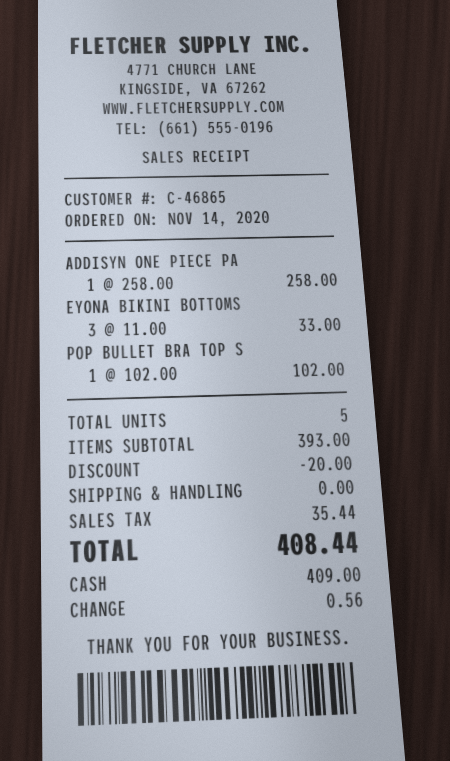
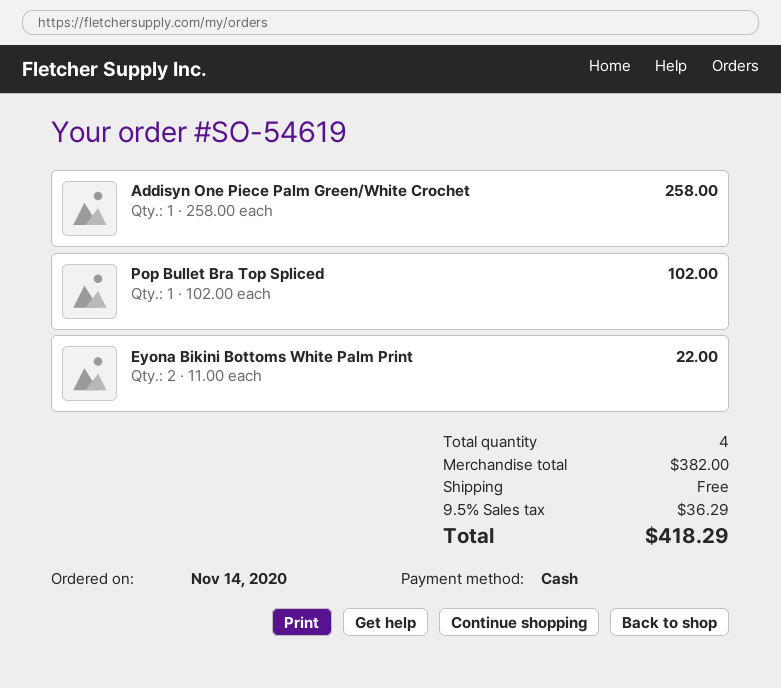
EYONA BIKINI BOTTOMS: 3 x 11.00 = 33.00 -> 2 x 11.00 = 22.00
total quantity: 5 -> 4
subtotal: 393.00 -> 382.00
discount: 20.00 -> none
tax: 35.44 -> 36.29
total: 408.44 -> 418.29

